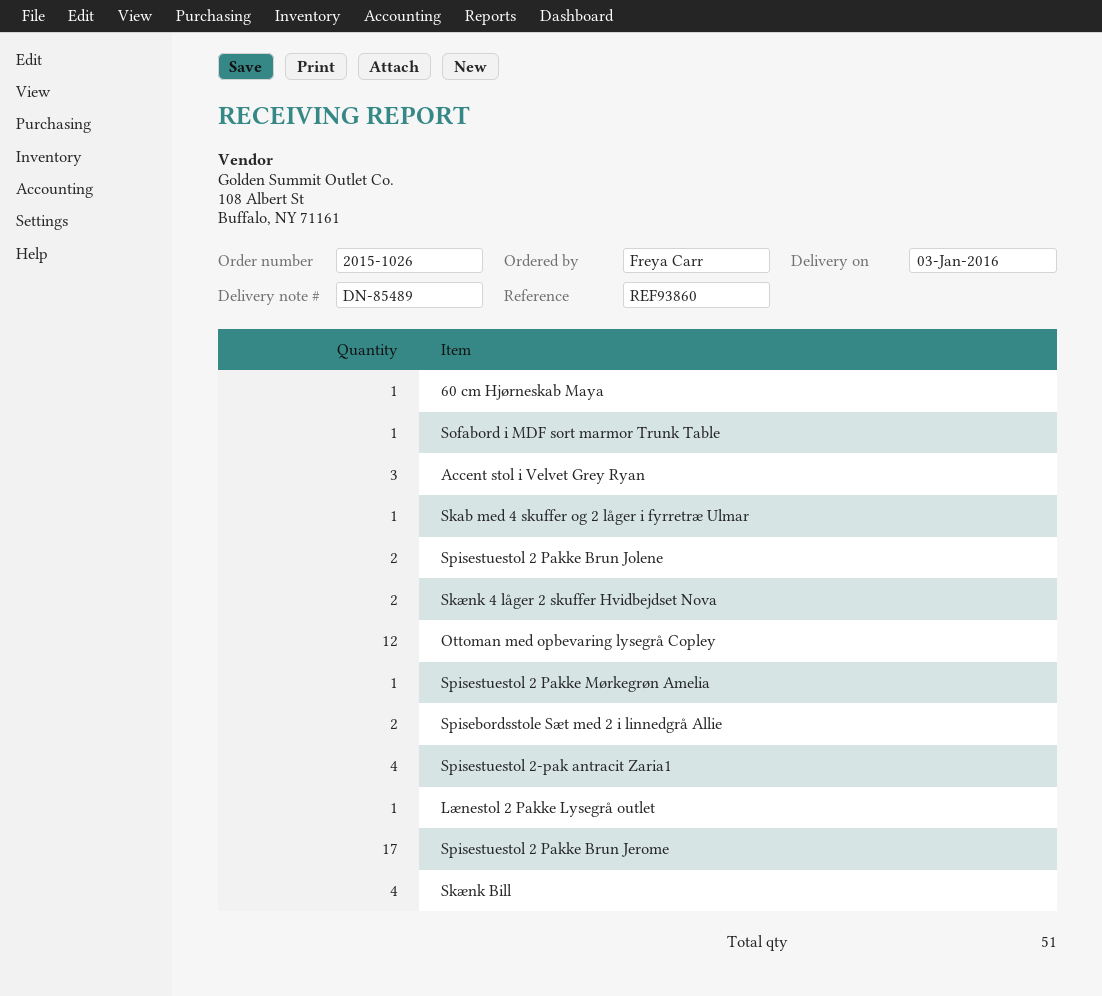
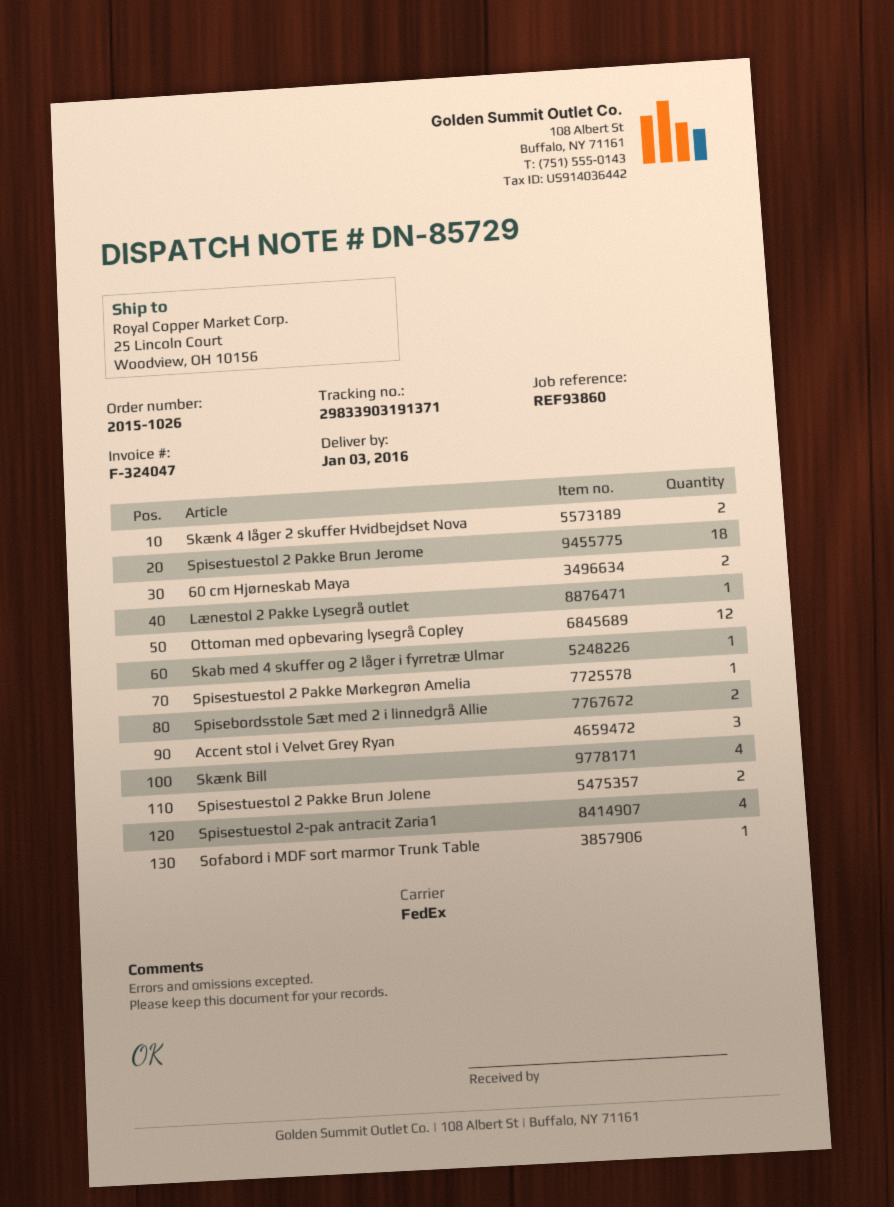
delivery note number: DN-85489 -> DN-85729
60 cm Hjørneskab Maya: 1 -> 2
Spisestuestol 2 Pakke Brun Jerome: 17 -> 18

